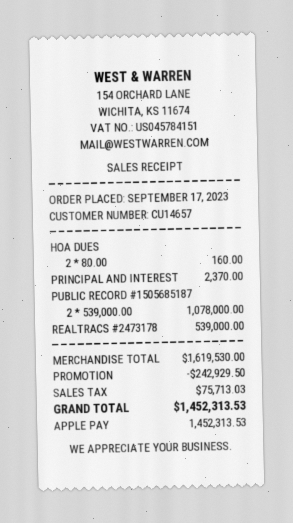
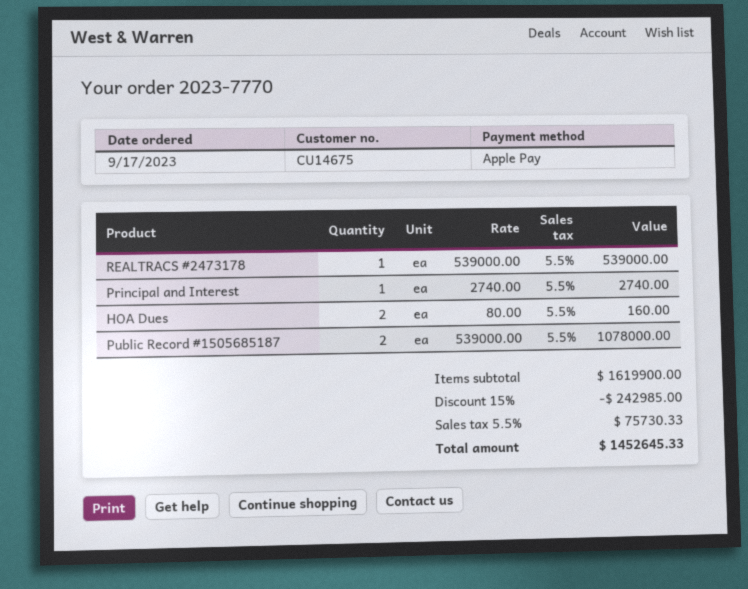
customer number: CU14657 -> CU14675
PRINCIPAL AND INTEREST: 1 x 2370.00 = 2370.00 -> 1 x 2740.00 = 2740.00
subtotal: 1619530.00 -> 1619900.00
discount: 242929.50 -> 242985.00
tax: 75713.03 -> 75730.33
total: 1452313.53 -> 1452645.33

